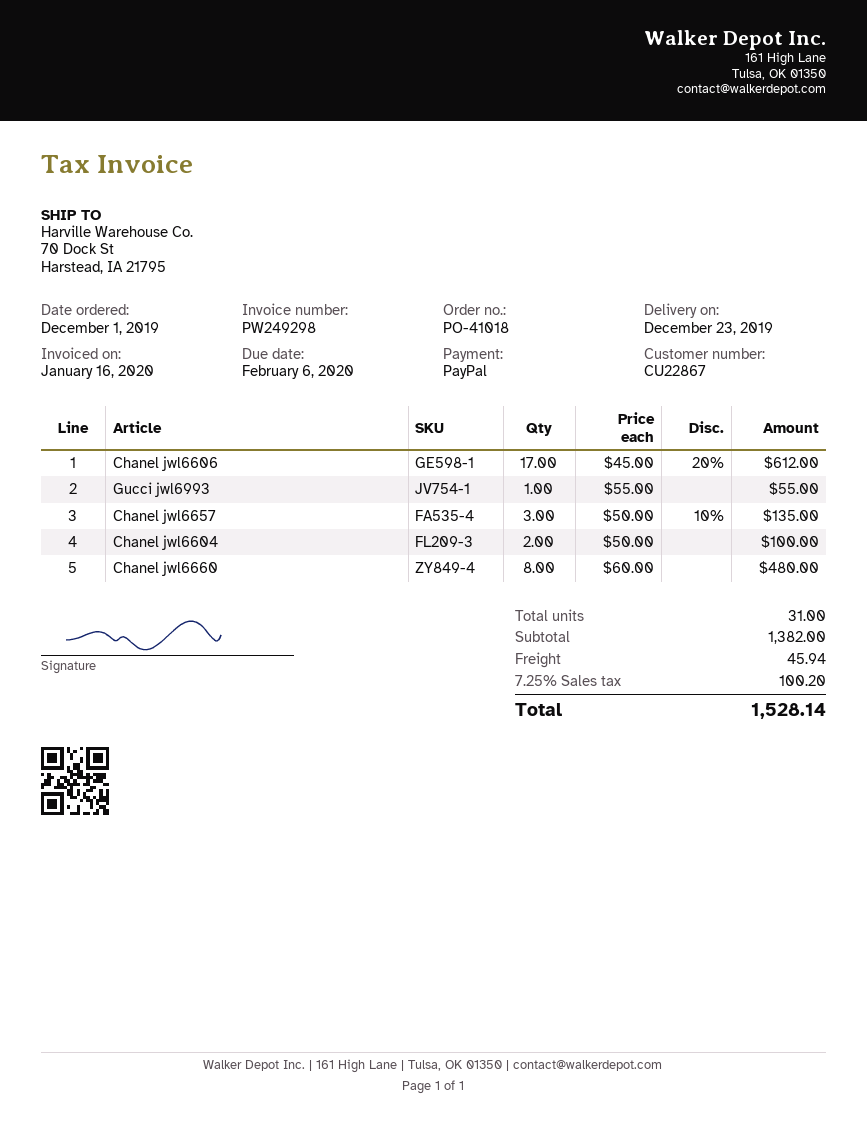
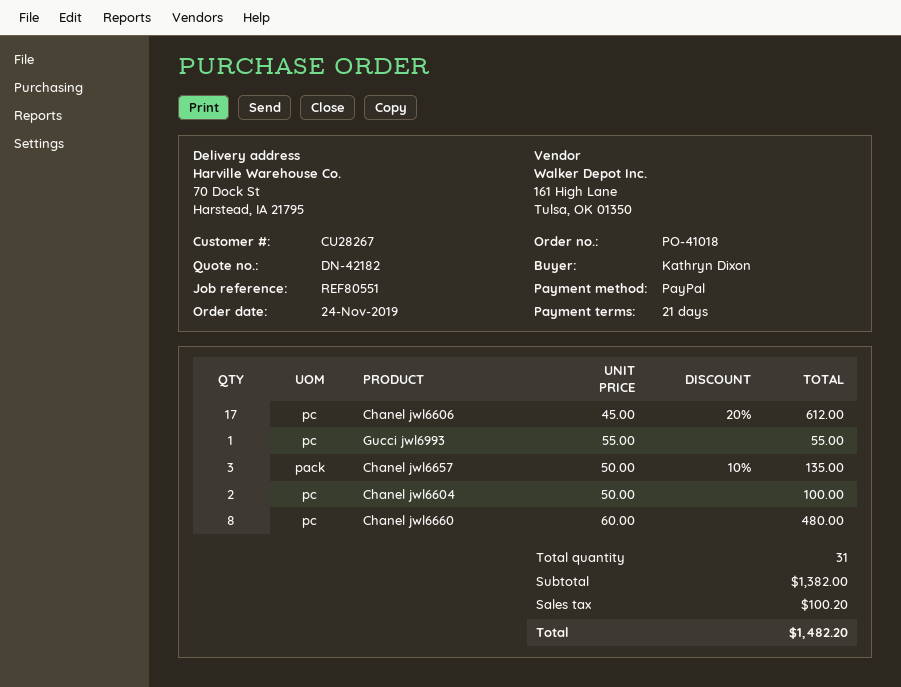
order date: 2019-12-01 -> 2019-11-24
customer number: CU22867 -> CU28267
shipping: 45.94 -> none
total: 1528.14 -> 1482.20

